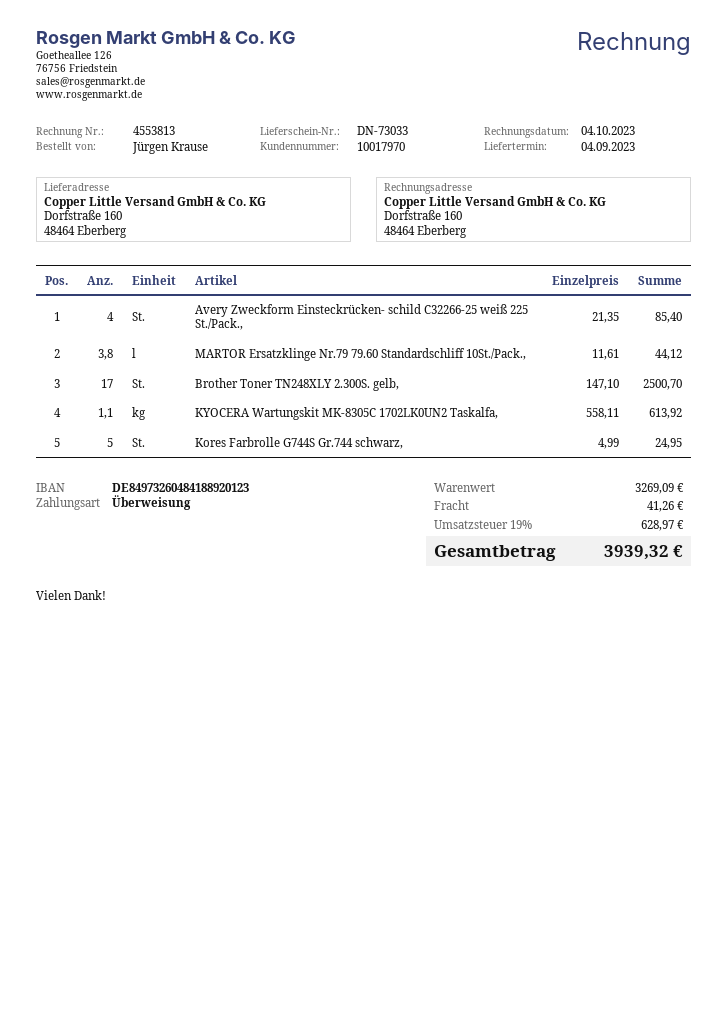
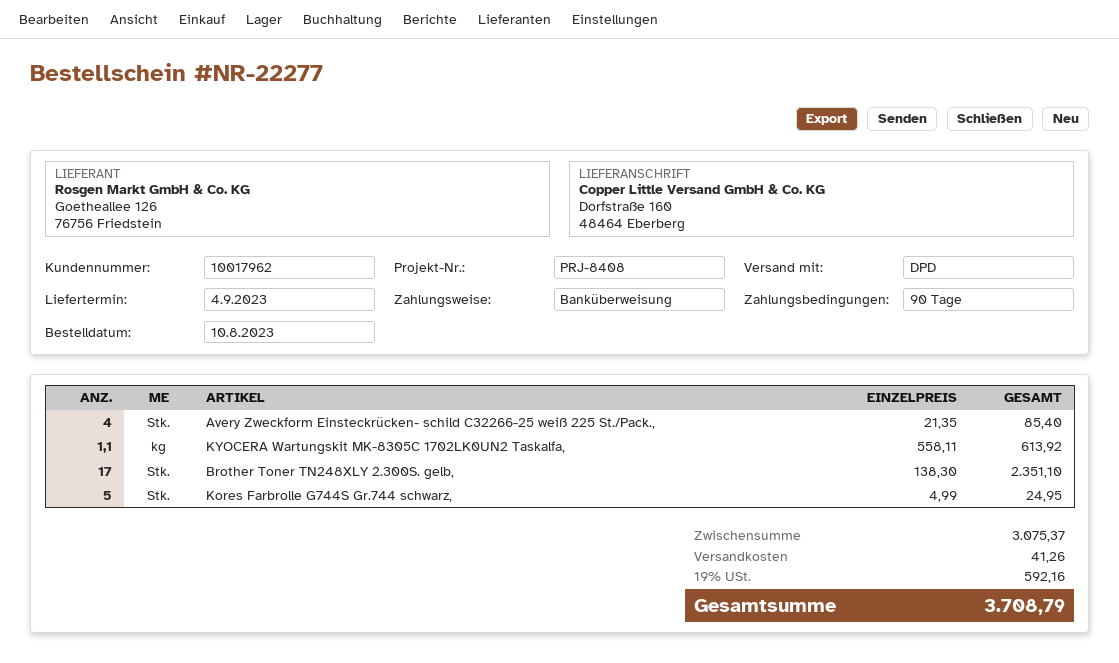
customer number: 10017970 -> 10017962
MARTOR Ersatzklinge Nr.79 79.60 Standardschliff 10St./Pack.,: 3.8 x 11.61 = 44.12 -> none
Brother Toner TN248XLY 2.300S. gelb,: 17 x 147.10 = 2500.70 -> 17 x 138.30 = 2351.10
subtotal: 3269.09 -> 3075.37
tax: 19% = 628.97 -> 19% = 592.16
total: 3939.32 -> 3708.79

